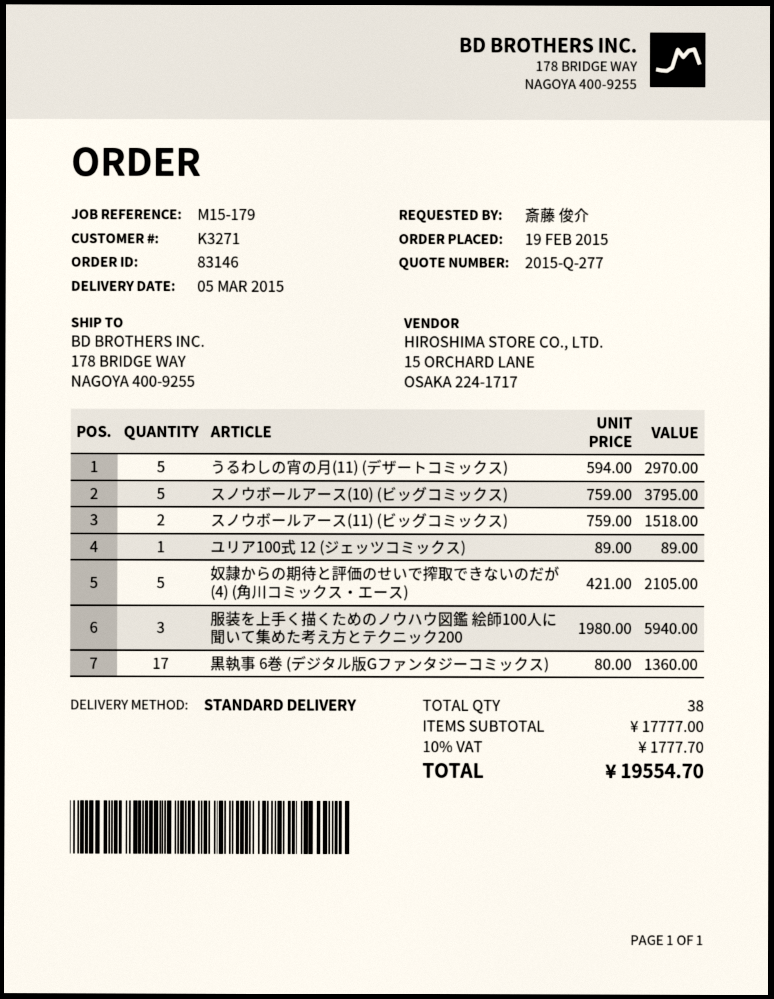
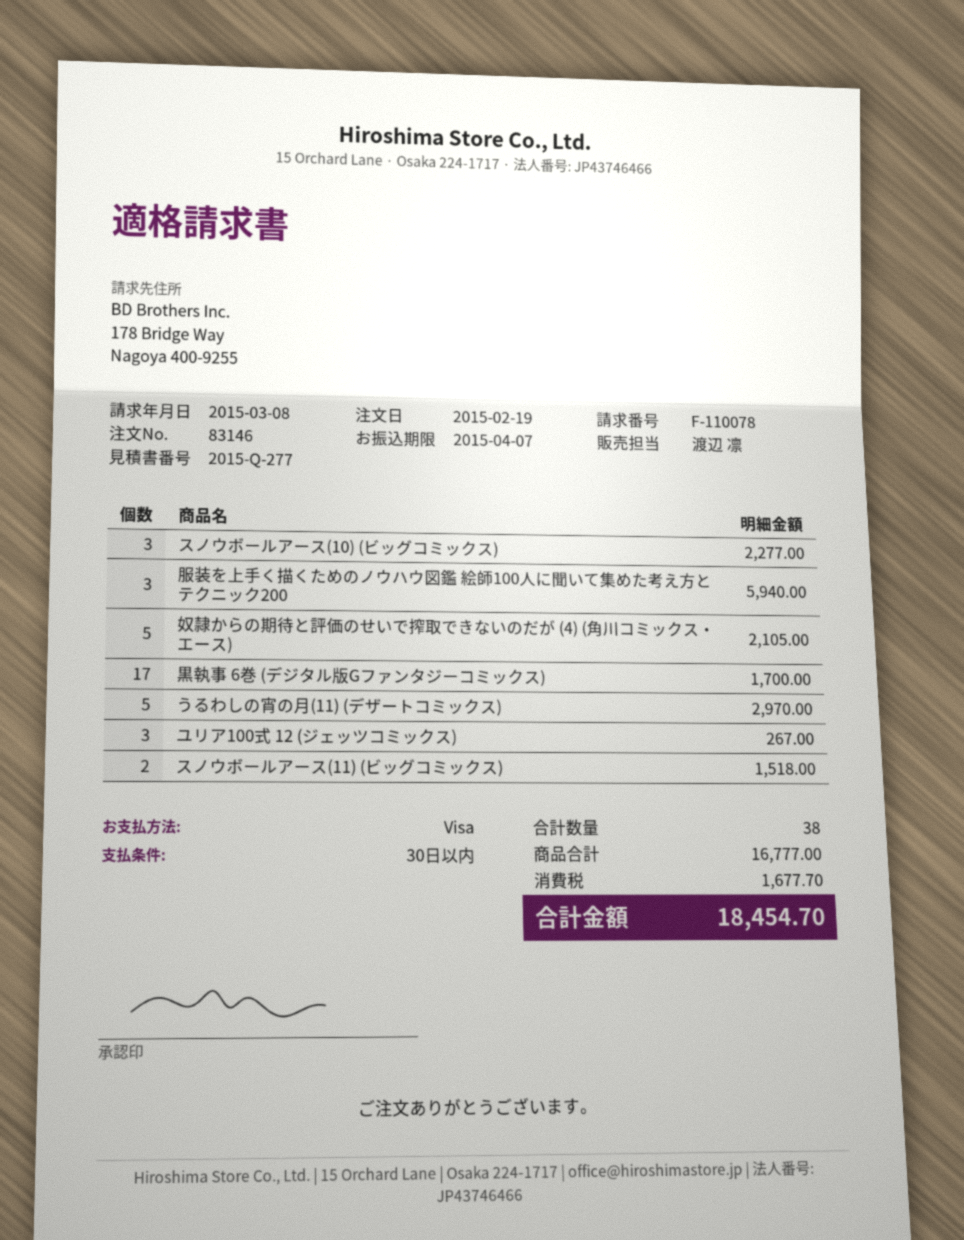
スノウボールアース(10) (ビッグコミックス): 5 for 3795.00 -> 3 for 2277.00
ユリア100式 12 (ジェッツコミックス): 1 for 89.00 -> 3 for 267.00
黒執事 6巻 (デジタル版Gファンタジーコミックス): 17 for 1360.00 -> 17 for 1700.00
subtotal: 17777.00 -> 16777.00
tax: 1777.70 -> 1677.70
total: 19554.70 -> 18454.70

